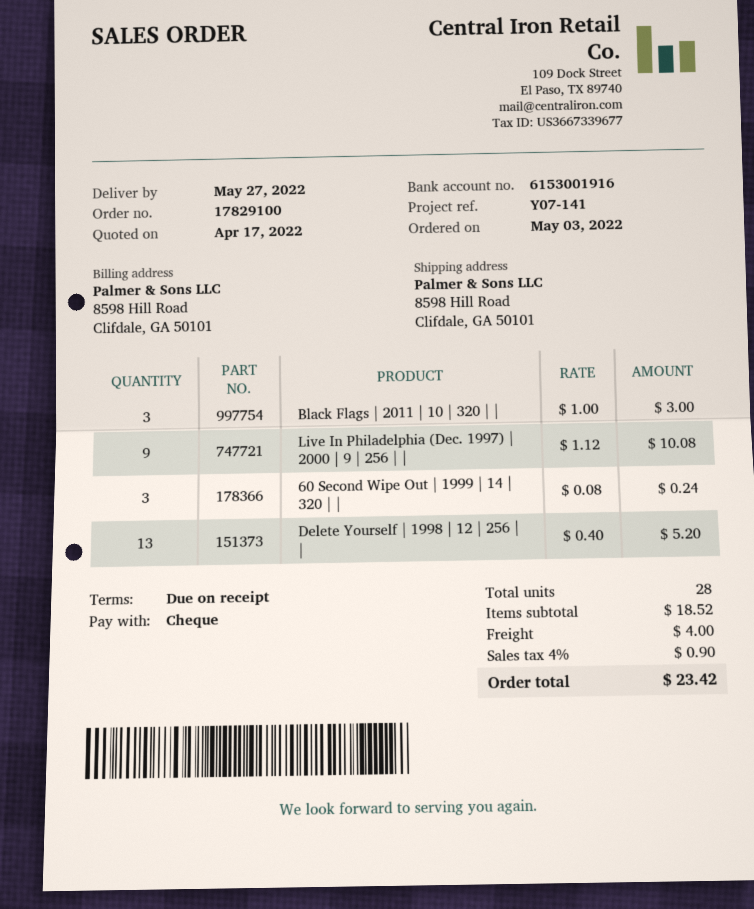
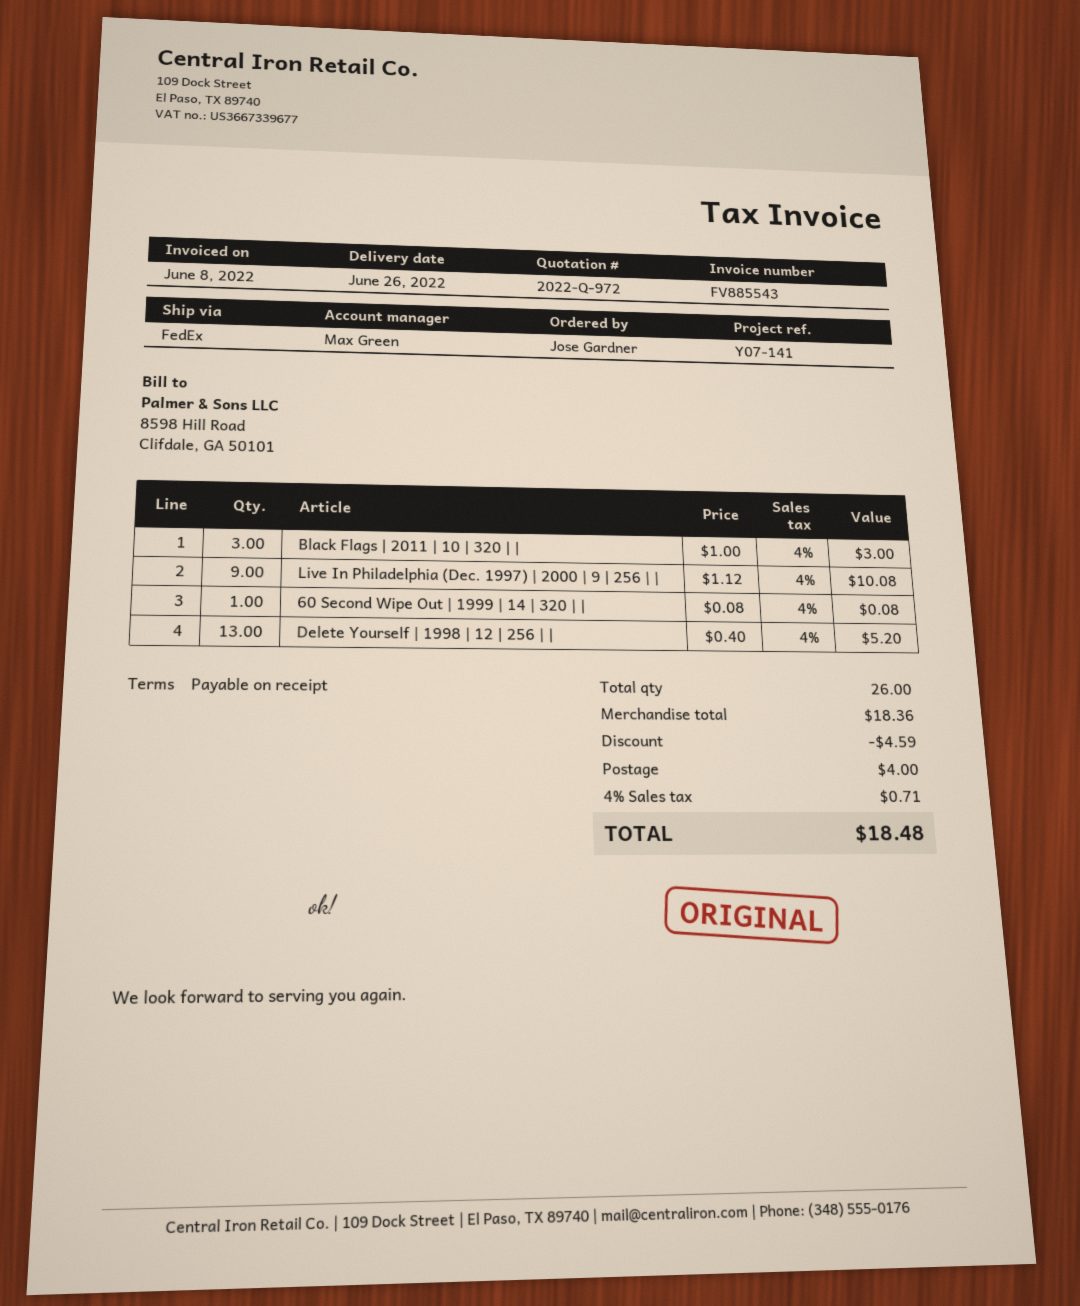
delivery date: 2022-05-27 -> 2022-06-26
60 Second Wipe Out | 1999 | 14 | 320 | |: 3 x 0.08 = 0.24 -> 1 x 0.08 = 0.08
total quantity: 28 -> 26
subtotal: 18.52 -> 18.36
discount: none -> 4.59
tax: 4% = 0.90 -> 4% = 0.71
total: 23.42 -> 18.48

